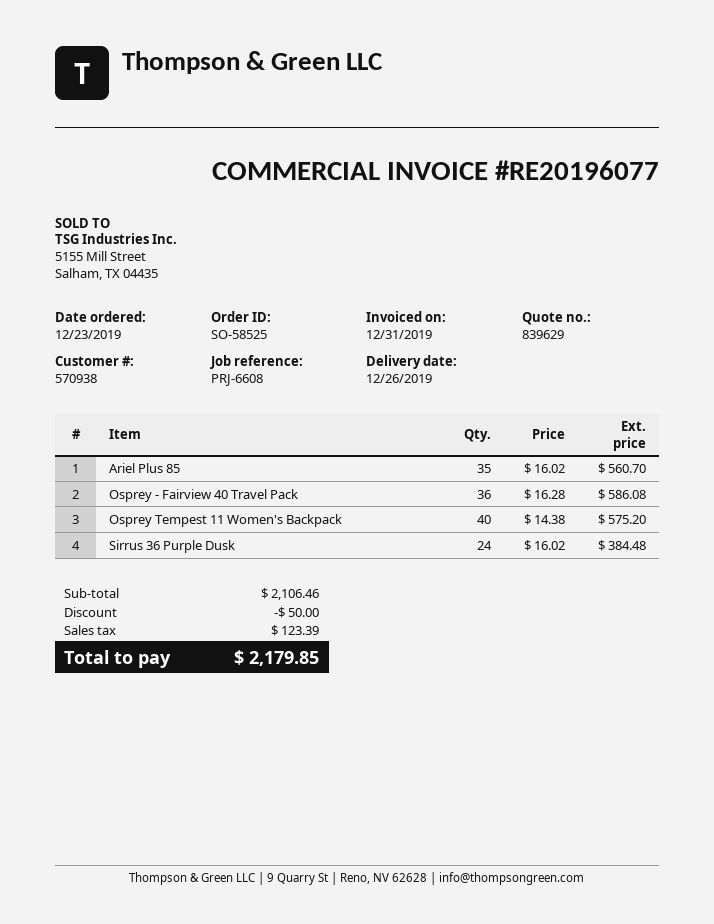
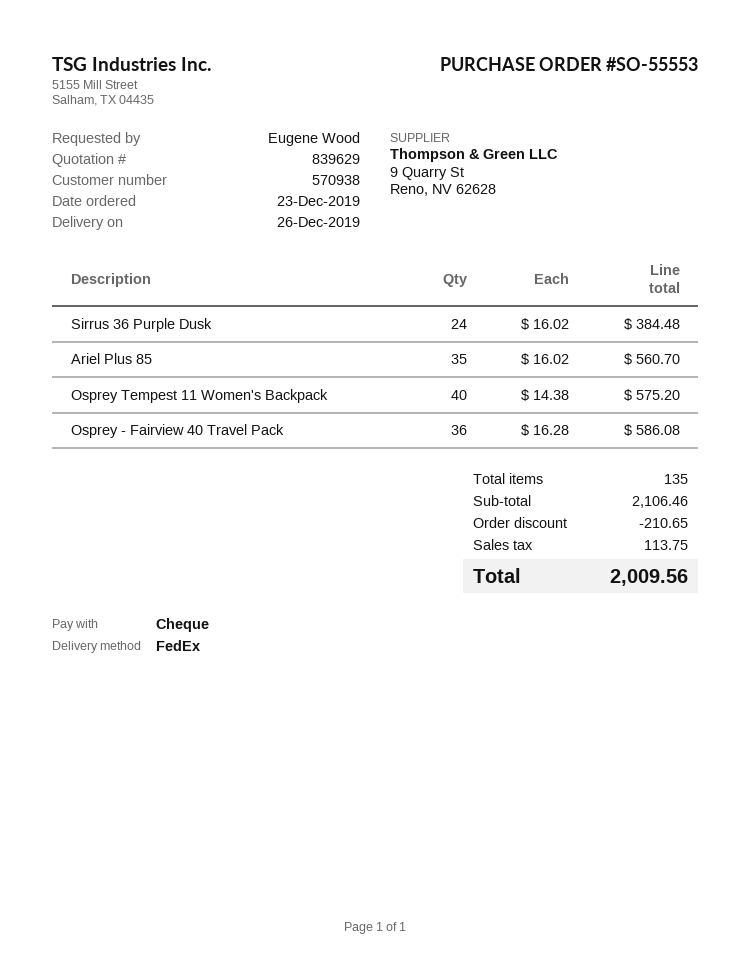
order number: SO-58525 -> SO-55553
discount: 50.00 -> 210.65
tax: 123.39 -> 113.75
total: 2179.85 -> 2009.56

